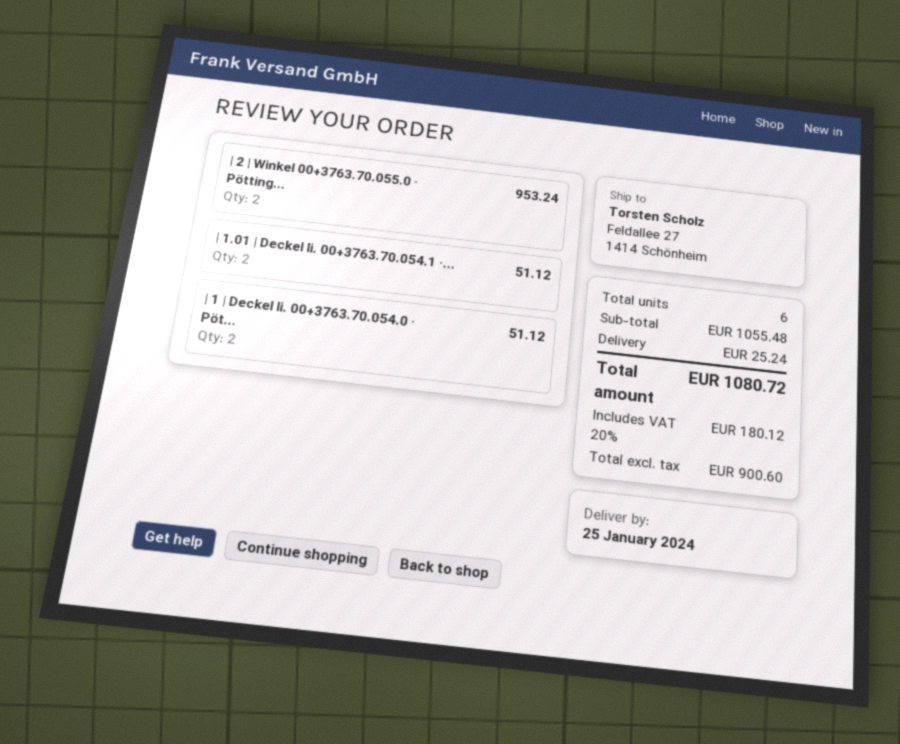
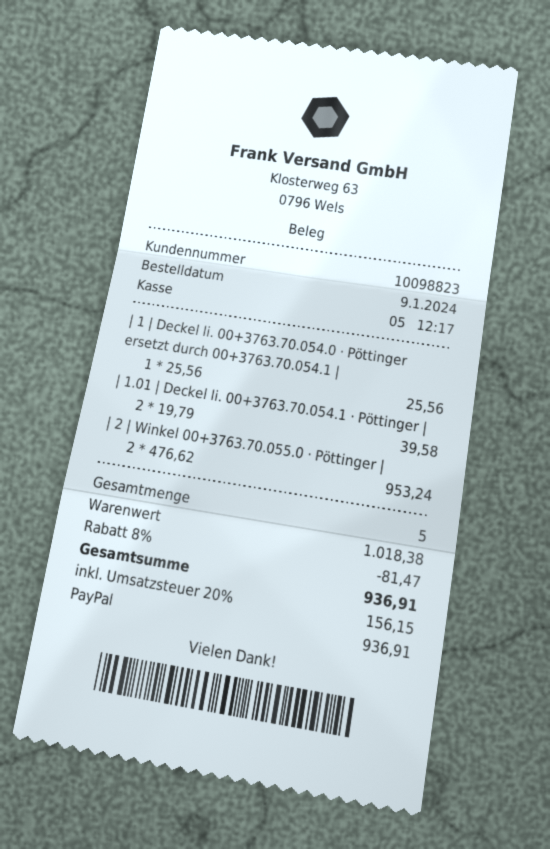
| 1.01 | Deckel li. 00+3763.70.054.1 ·...: 2 for 51.12 -> 2 for 39.58
| 1 | Deckel li. 00+3763.70.054.0 · Pöt...: 2 for 51.12 -> 1 for 25.56
total quantity: 6 -> 5
subtotal: 1055.48 -> 1018.38
discount: none -> 8% = 81.47
shipping: 25.24 -> none
tax: 20% = 180.12 -> 20% = 156.15
total: 1080.72 -> 936.91

